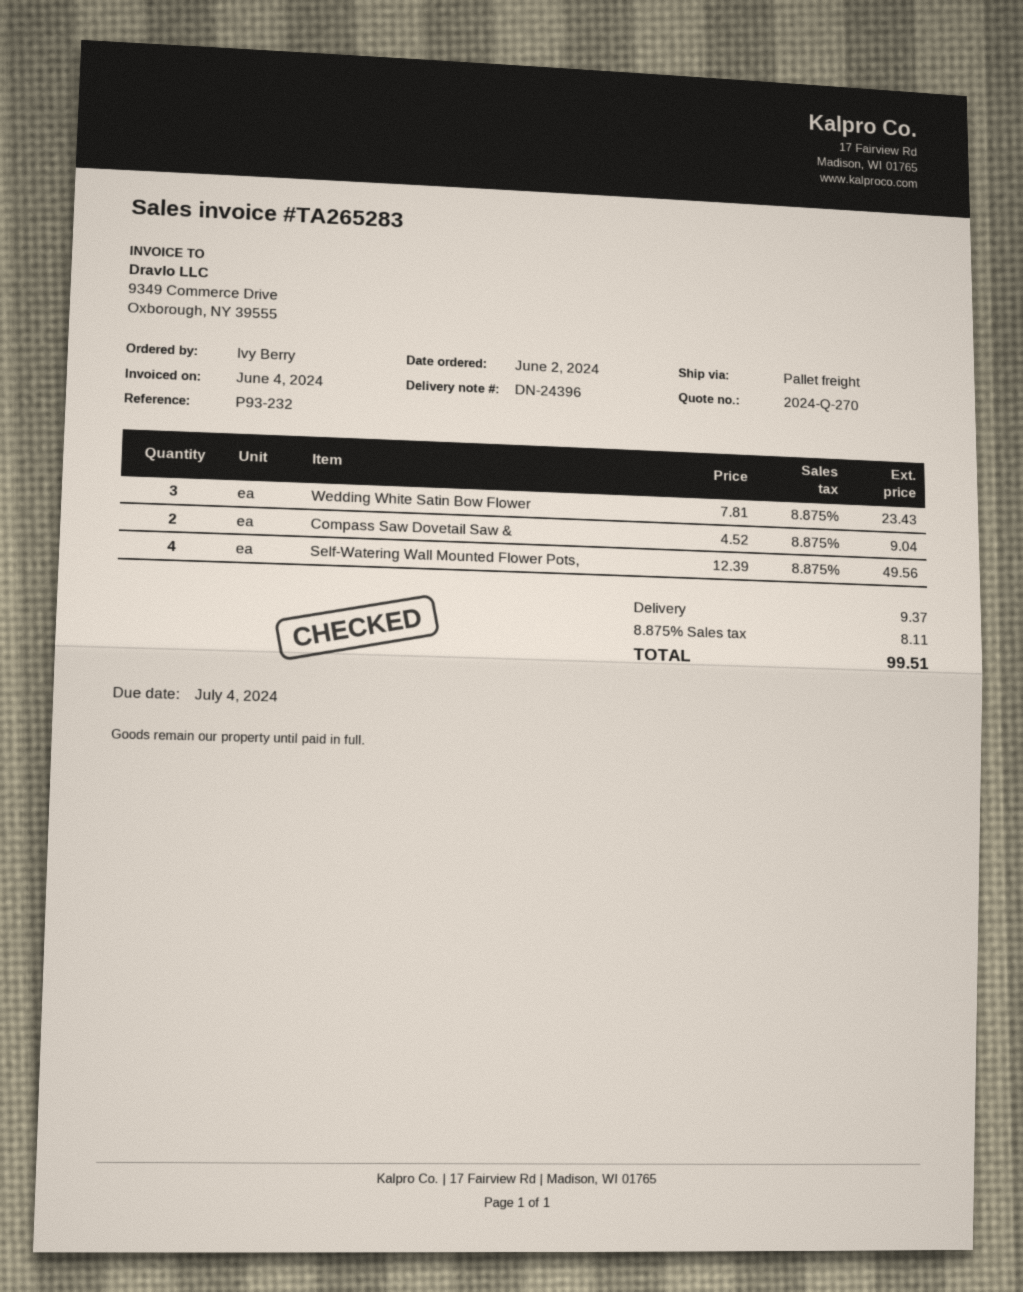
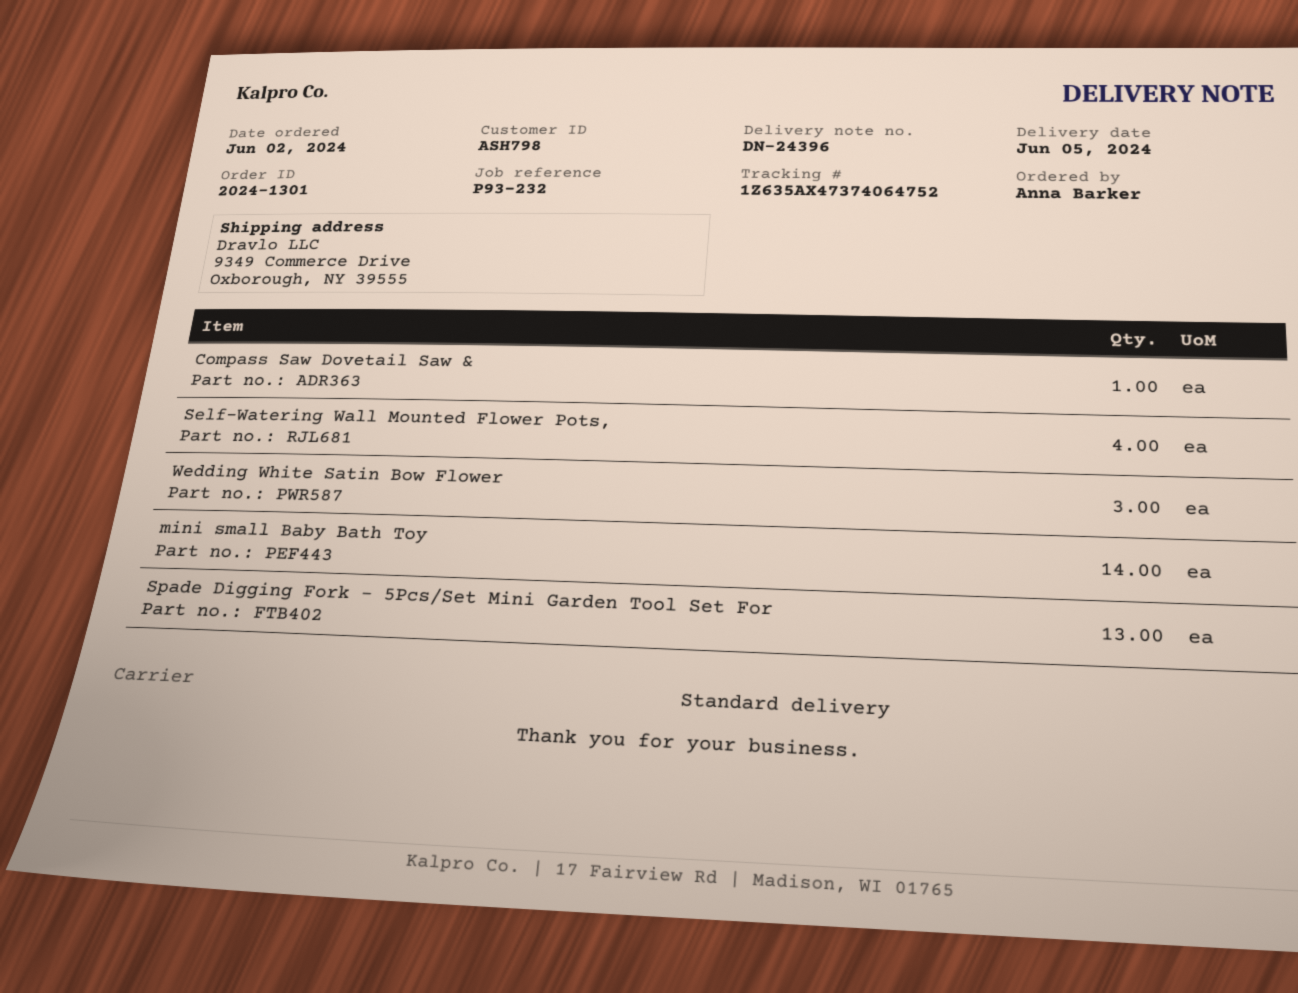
ordered by: Ivy Berry -> Anna Barker
shipping method: pallet freight -> standard
Compass Saw Dovetail Saw &: 2 -> 1
mini small Baby Bath Toy: none -> 14
Spade Digging Fork - 5Pcs/Set Mini Garden Tool Set For: none -> 13

